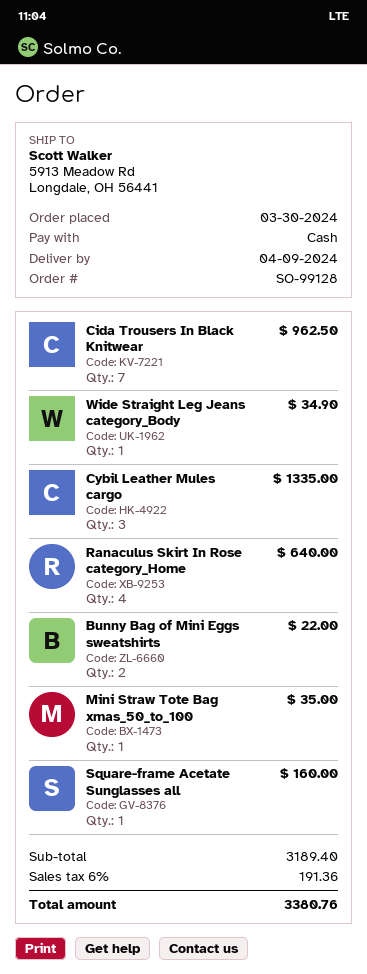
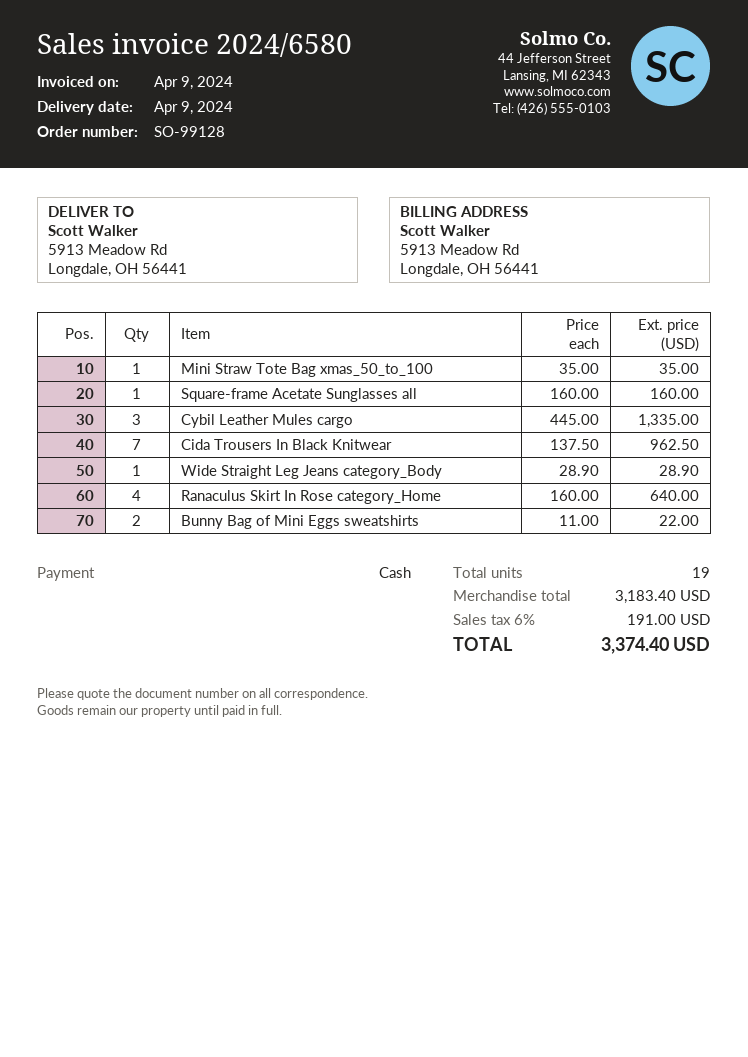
Wide Straight Leg Jeans category_Body: 1 for 34.90 -> 1 for 28.90
subtotal: 3189.40 -> 3183.40
tax: 6% = 191.36 -> 6% = 191.00
total: 3380.76 -> 3374.40

